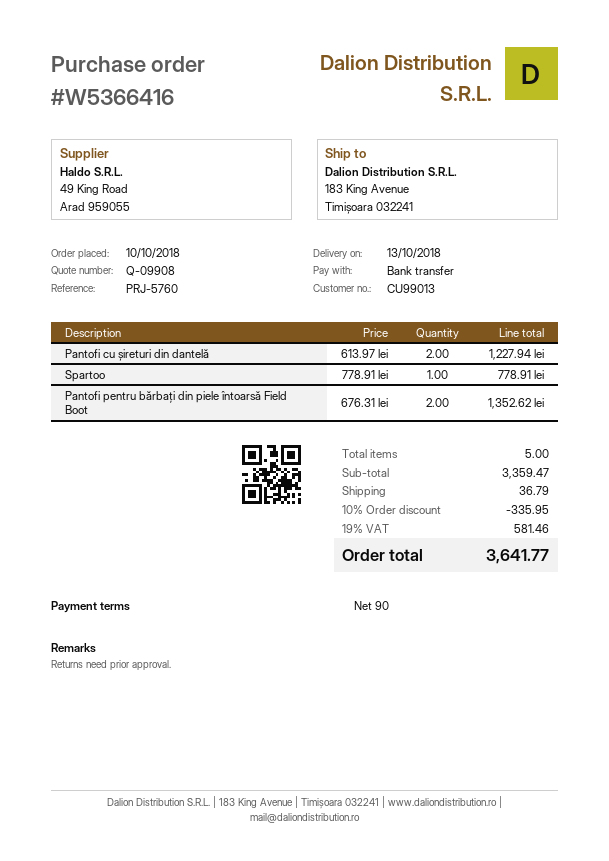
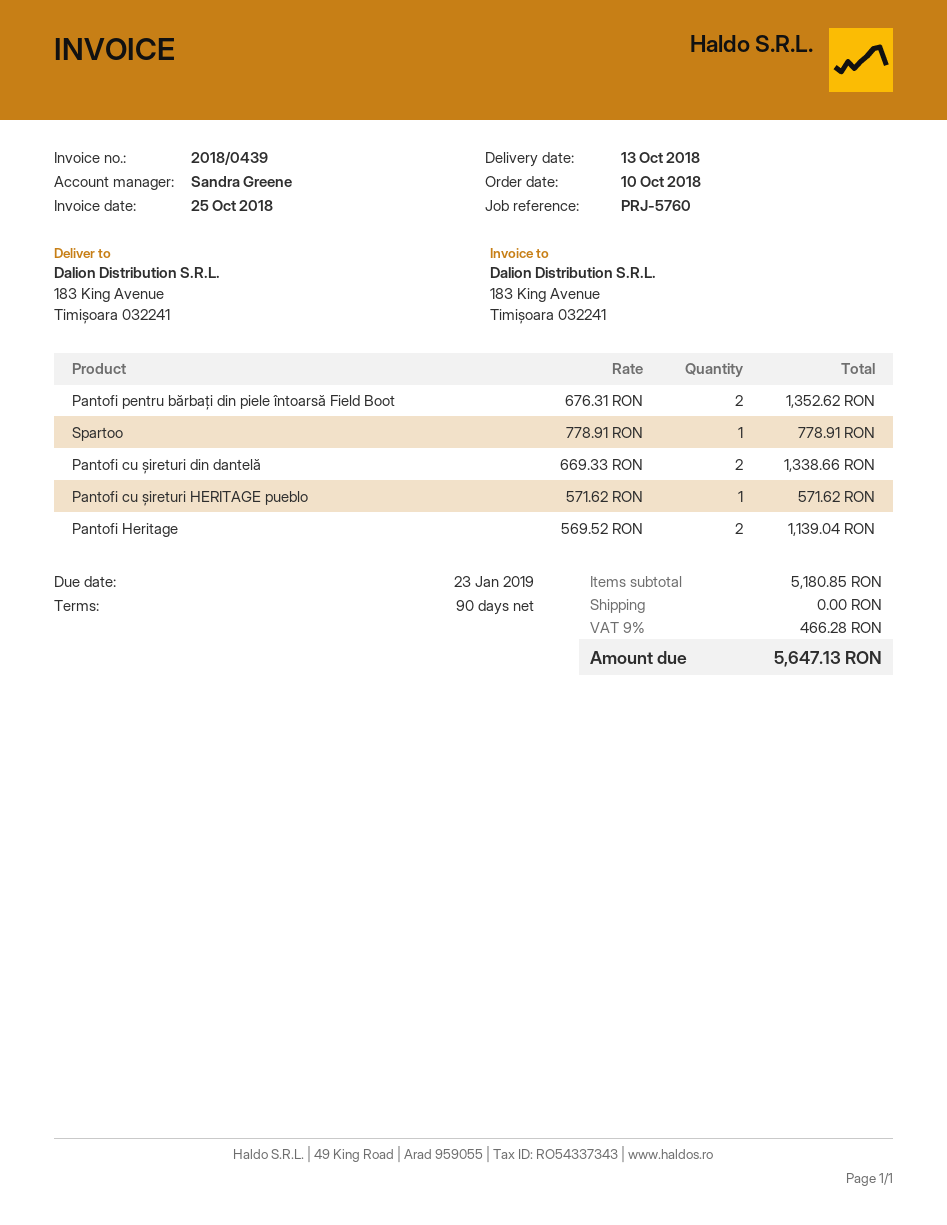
Pantofi cu șireturi din dantelă: 2 x 613.97 = 1227.94 -> 2 x 669.33 = 1338.66
Pantofi cu șireturi HERITAGE pueblo: none -> 1 x 571.62 = 571.62
Pantofi Heritage: none -> 2 x 569.52 = 1139.04
subtotal: 3359.47 -> 5180.85
discount: 10% = 335.95 -> none
shipping: 36.79 -> 0.00
tax: 19% = 581.46 -> 9% = 466.28
total: 3641.77 -> 5647.13

